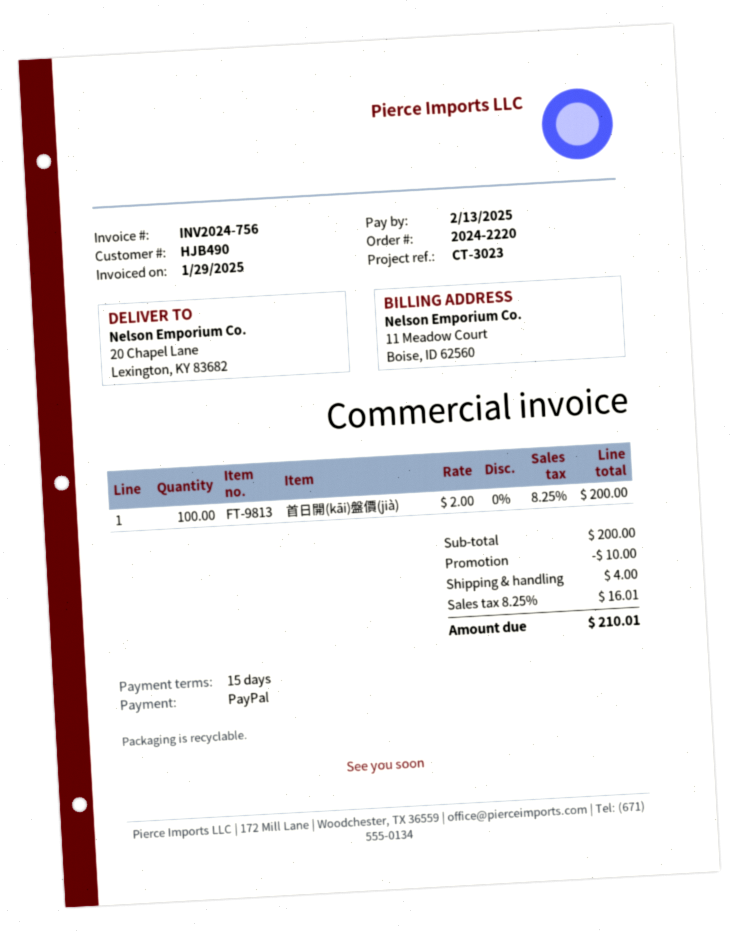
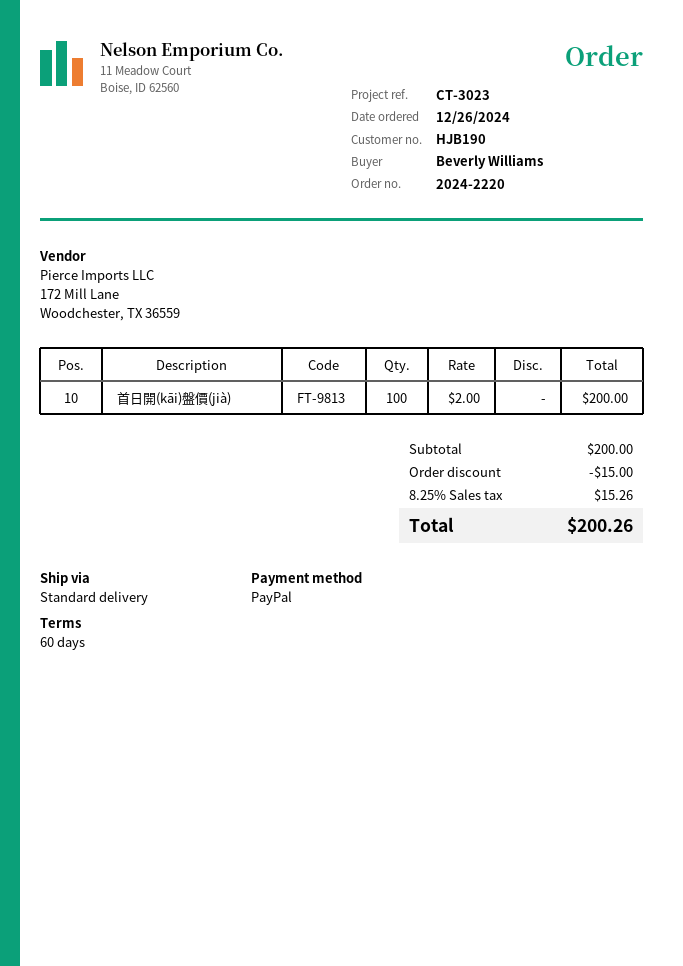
payment terms: 15 days -> 60 days
customer number: HJB490 -> HJB190
discount: 10.00 -> 15.00
shipping: 4.00 -> none
tax: 8.25% = 16.01 -> 8.25% = 15.26
total: 210.01 -> 200.26

